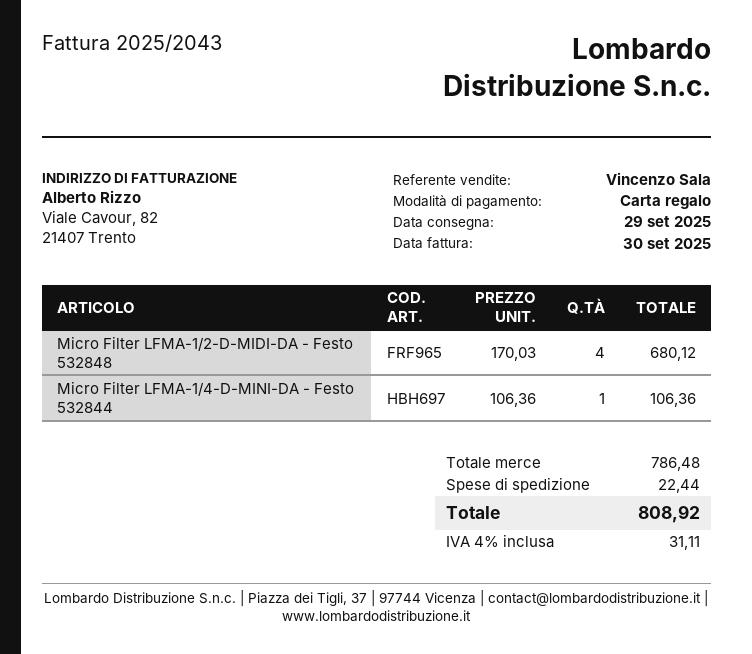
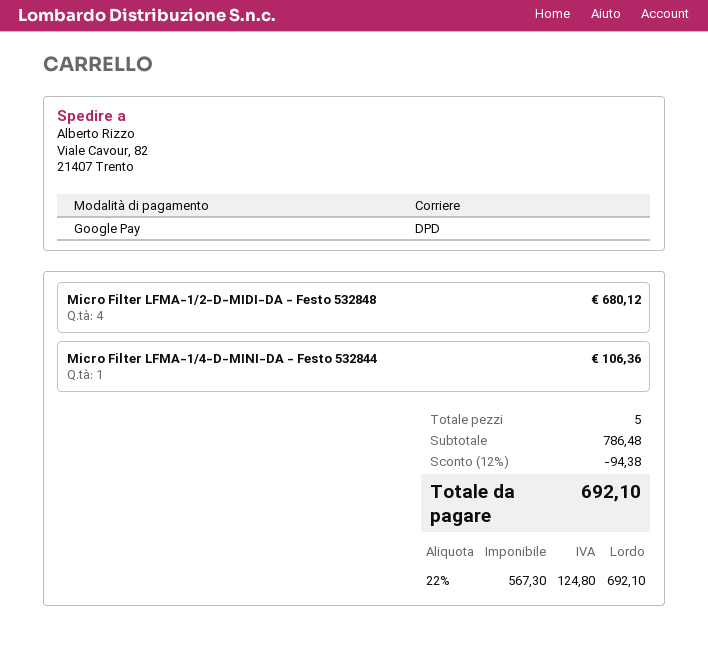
payment method: gift card -> Google Pay
discount: none -> 12% = 94.38
shipping: 22.44 -> none
tax: 4% = 31.11 -> 22% = 124.80
total: 808.92 -> 692.10

